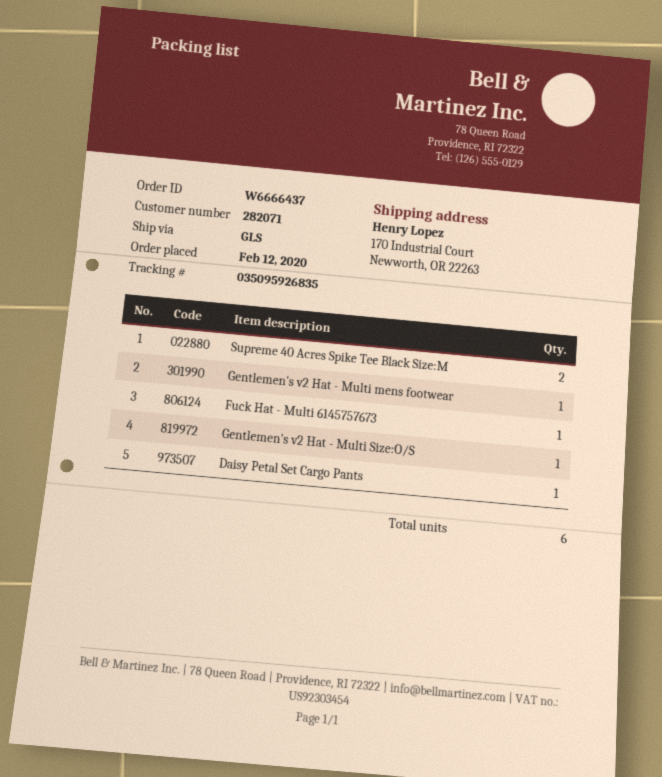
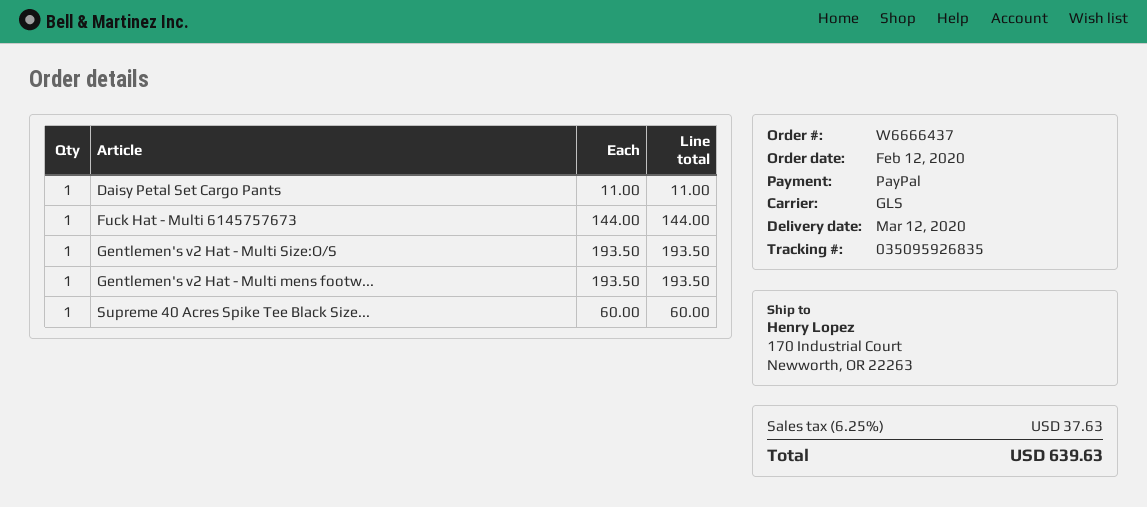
Supreme 40 Acres Spike Tee Black Size:M: 2 -> 1

